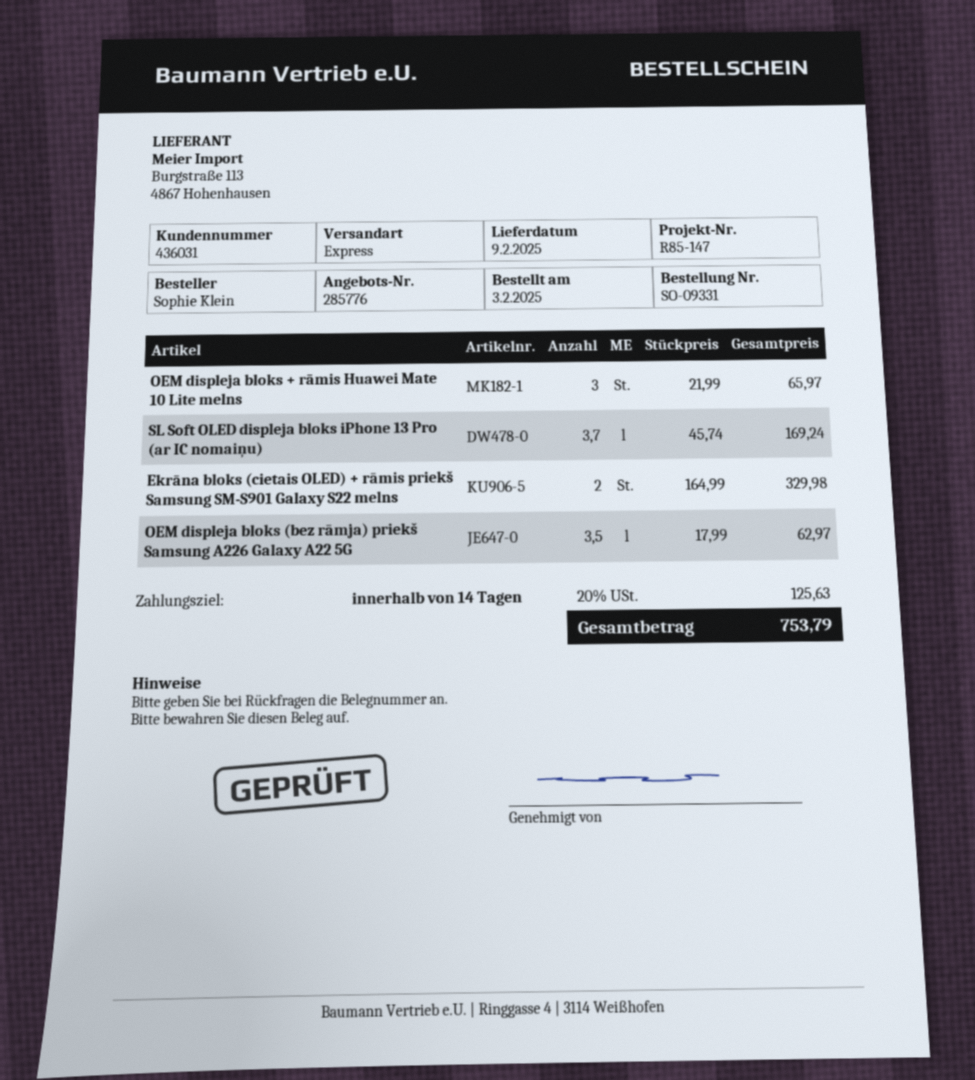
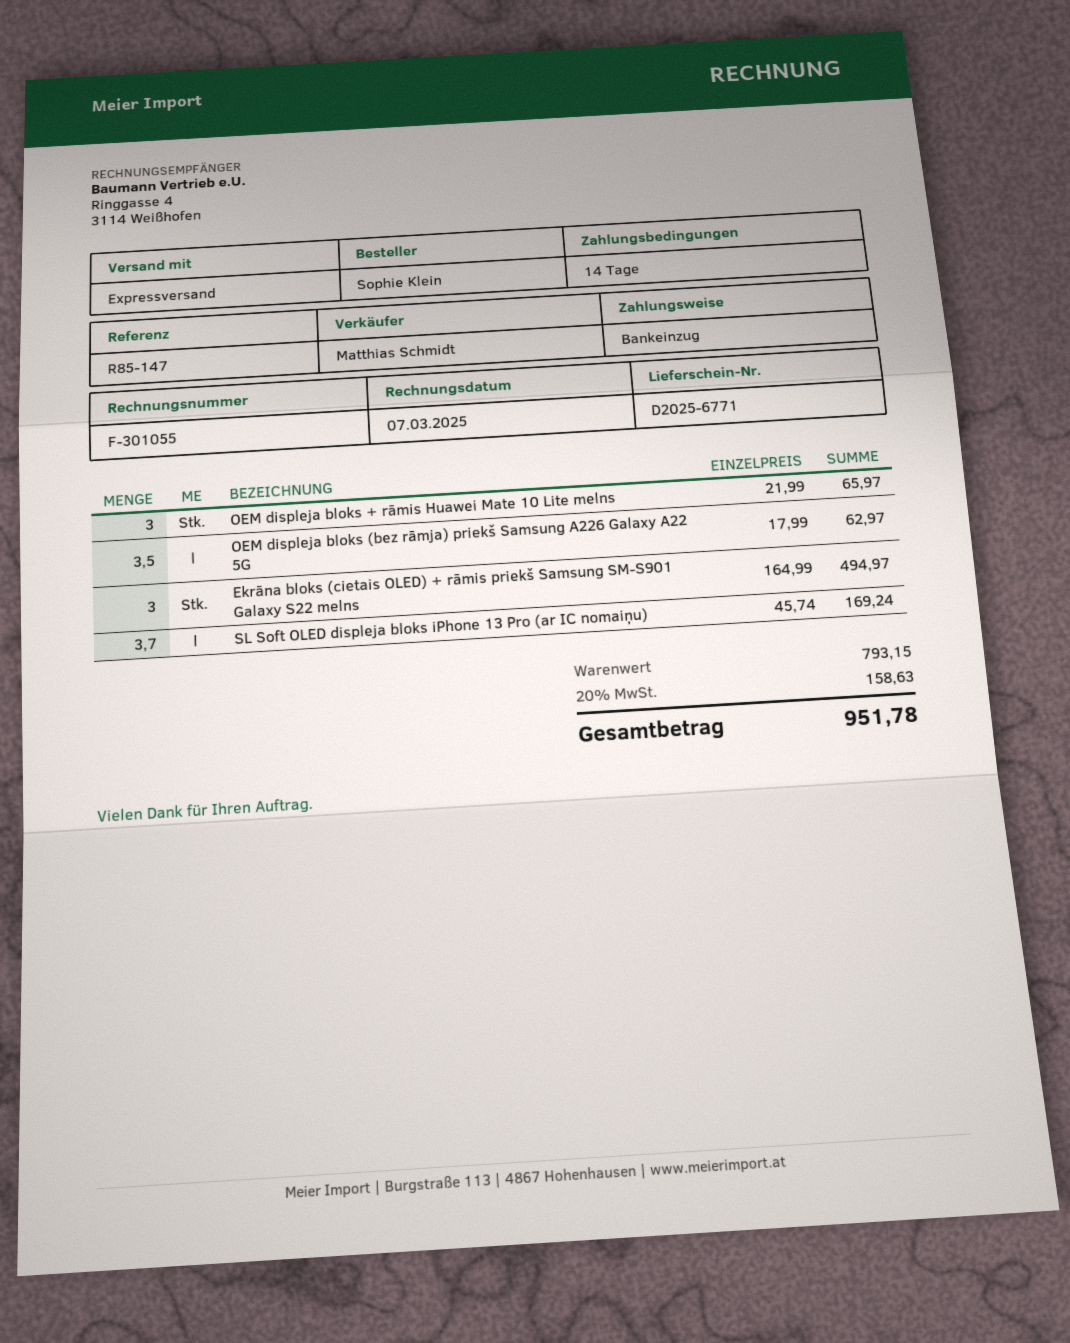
Ekrāna bloks (cietais OLED) + rāmis priekš Samsung SM-S901 Galaxy S22 melns: 2 x 164.99 = 329.98 -> 3 x 164.99 = 494.97
tax: 20% = 125.63 -> 20% = 158.63
total: 753.79 -> 951.78

